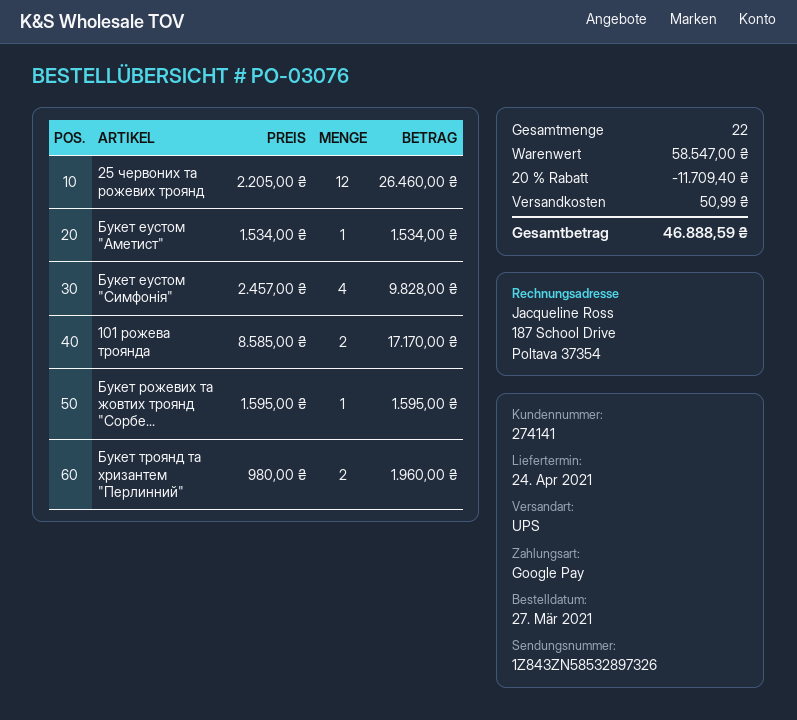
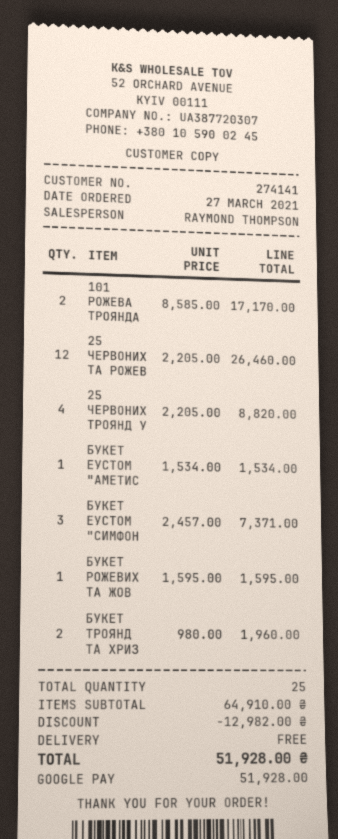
Букет еустом "Симфонія": 4 x 2457.00 = 9828.00 -> 3 x 2457.00 = 7371.00
25 ЧЕРВОНИХ ТРОЯНД У: none -> 4 x 2205.00 = 8820.00
total quantity: 22 -> 25
subtotal: 58547.00 -> 64910.00
discount: 11709.40 -> 12982.00
shipping: 50.99 -> 0.00
total: 46888.59 -> 51928.00

